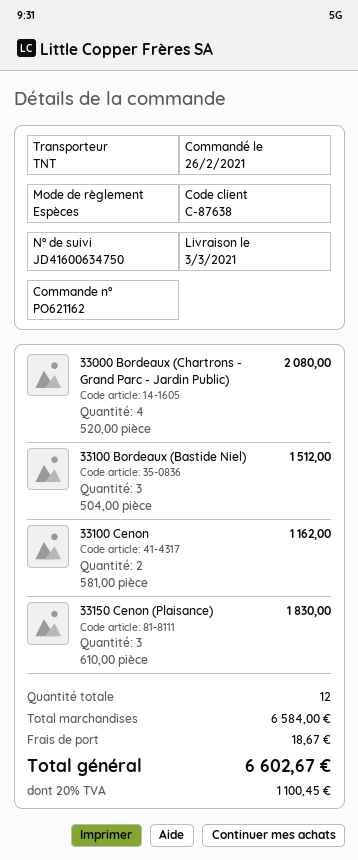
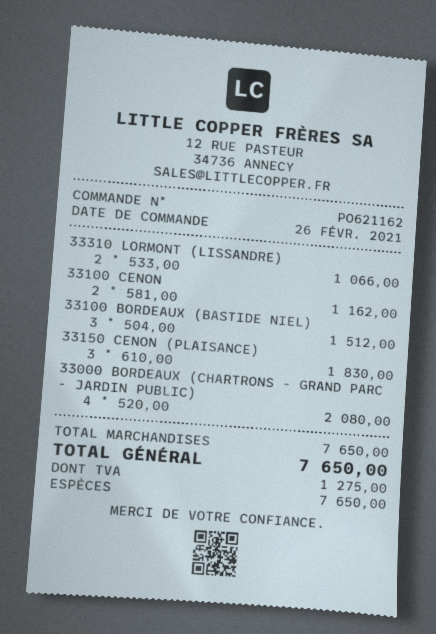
33310 LORMONT (LISSANDRE): none -> 2 x 533.00 = 1066.00
subtotal: 6584.00 -> 7650.00
shipping: 18.67 -> none
tax: 1100.45 -> 1275.00
total: 6602.67 -> 7650.00

